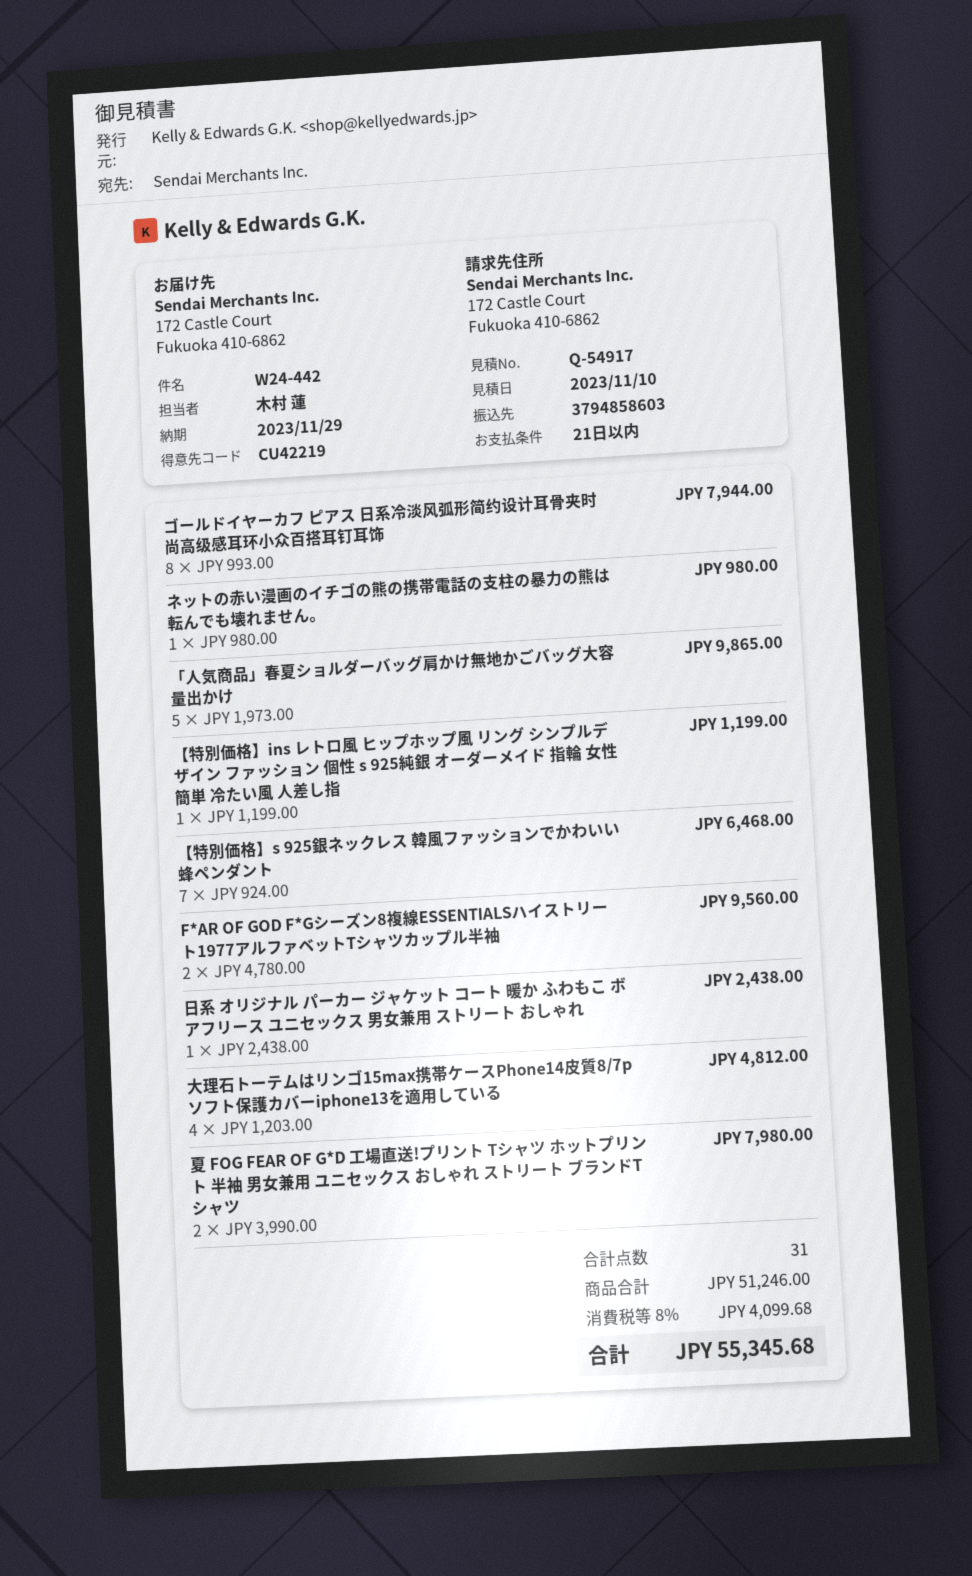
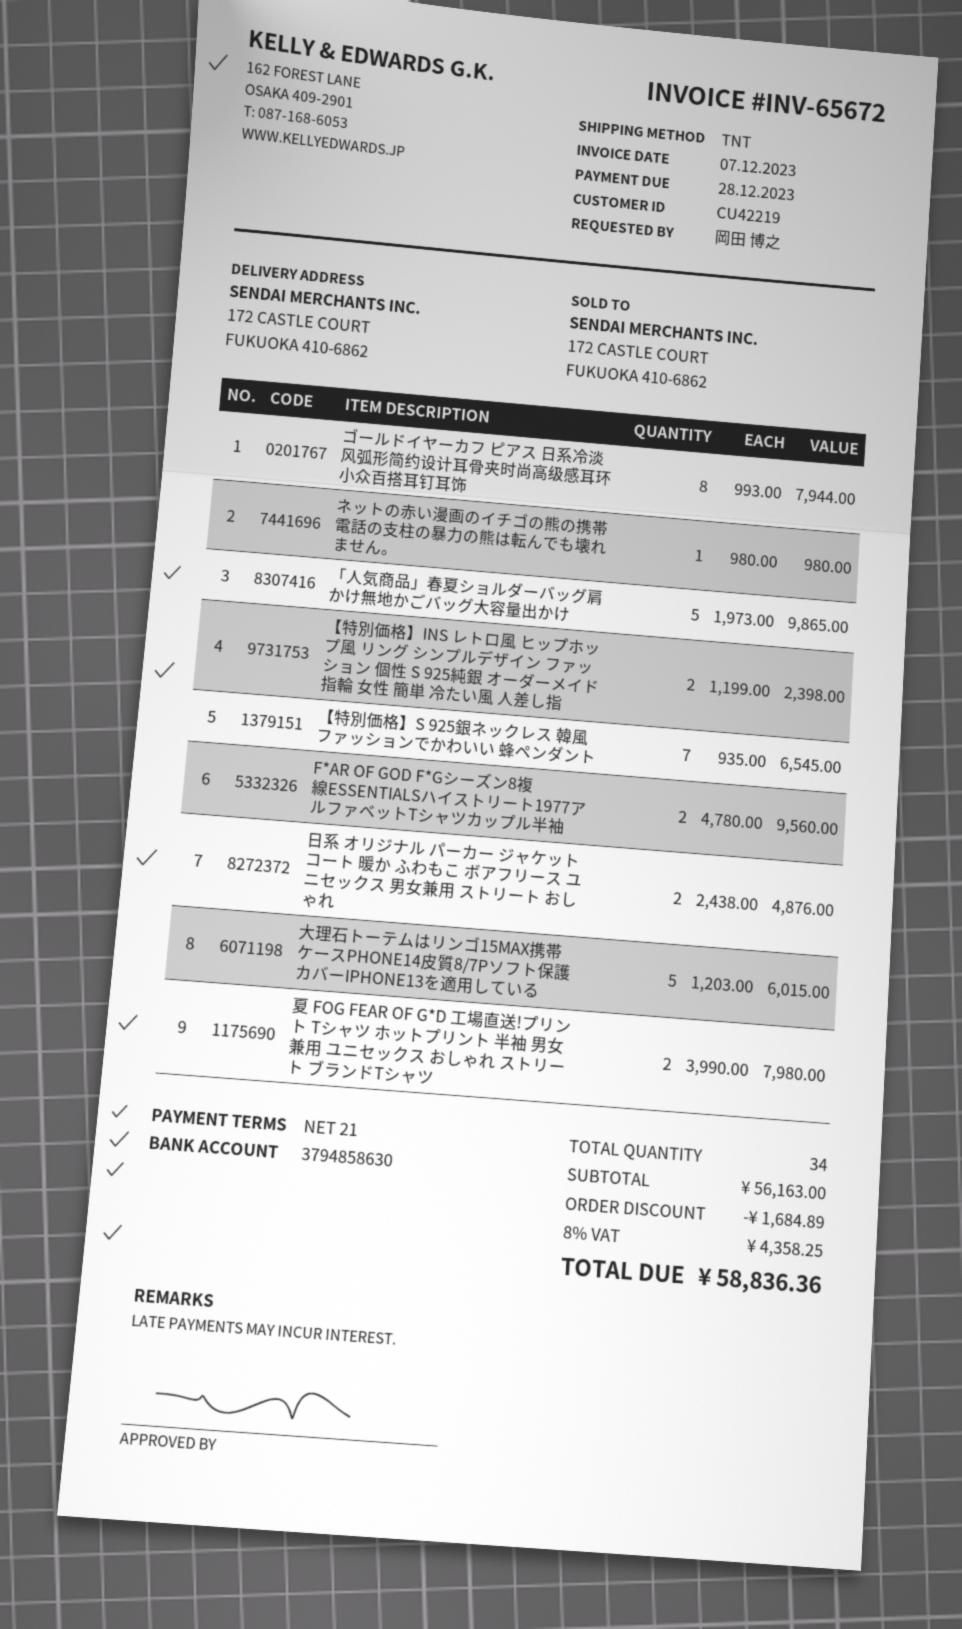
bank account: 3794858603 -> 3794858630
【特別価格】ins レトロ風 ヒップホップ風 リング シンプルデザイン ファッション 個性 s 925純銀 オーダーメイド 指輪 女性 簡単 冷たい風 人差し指: 1 x 1199.00 = 1199.00 -> 2 x 1199.00 = 2398.00
【特別価格】s 925銀ネックレス 韓風ファッションでかわいい 蜂ペンダント: 7 x 924.00 = 6468.00 -> 7 x 935.00 = 6545.00
日系 オリジナル パーカー ジャケット コート 暖か ふわもこ ボアフリース ユニセックス 男女兼用 ストリート おしゃれ: 1 x 2438.00 = 2438.00 -> 2 x 2438.00 = 4876.00
大理石トーテムはリンゴ15max携帯ケースPhone14皮質8/7pソフト保護カバーiphone13を適用している: 4 x 1203.00 = 4812.00 -> 5 x 1203.00 = 6015.00
total quantity: 31 -> 34
subtotal: 51246.00 -> 56163.00
discount: none -> 1684.89
tax: 8% = 4099.68 -> 8% = 4358.25
total: 55345.68 -> 58836.36

